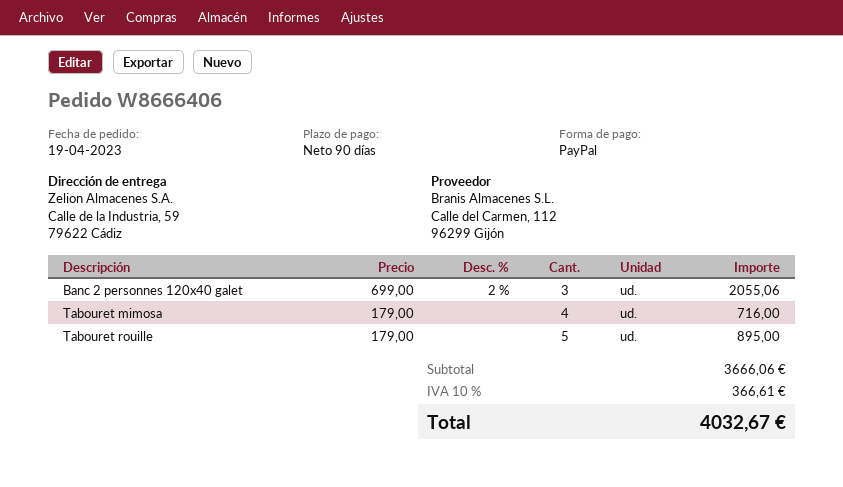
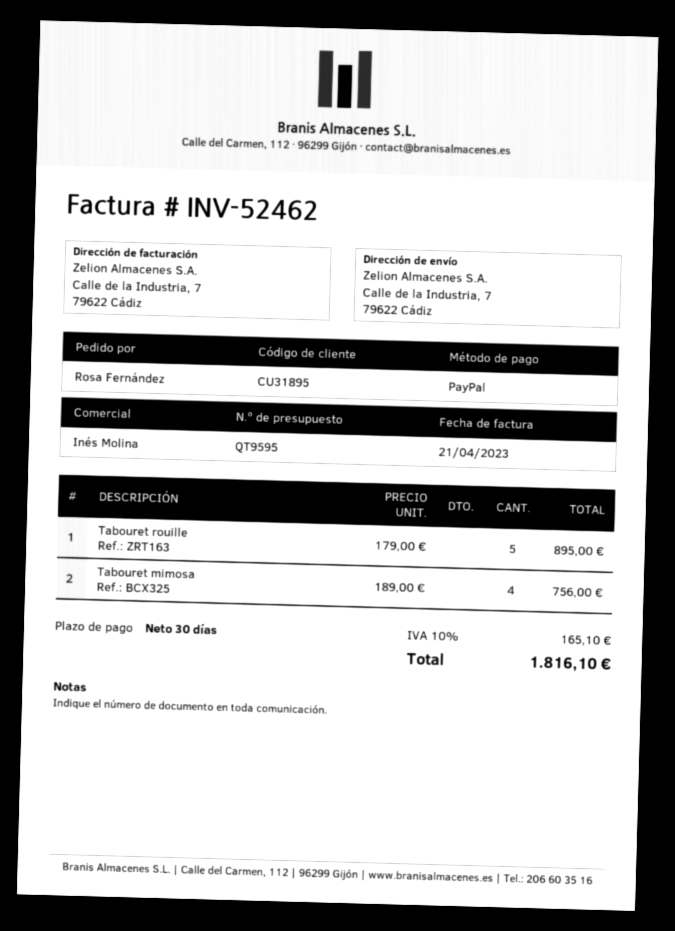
payment terms: 90 days -> 30 days
ship to: Calle de la Industria, 59, 79622 Cádiz -> Calle de la Industria, 7, 79622 Cádiz
Banc 2 personnes 120x40 galet: 3 x 699.00 - 2% = 2055.06 -> none
Tabouret mimosa: 4 x 179.00 = 716.00 -> 4 x 189.00 = 756.00
tax: 10% = 366.61 -> 10% = 165.10
total: 4032.67 -> 1816.10

